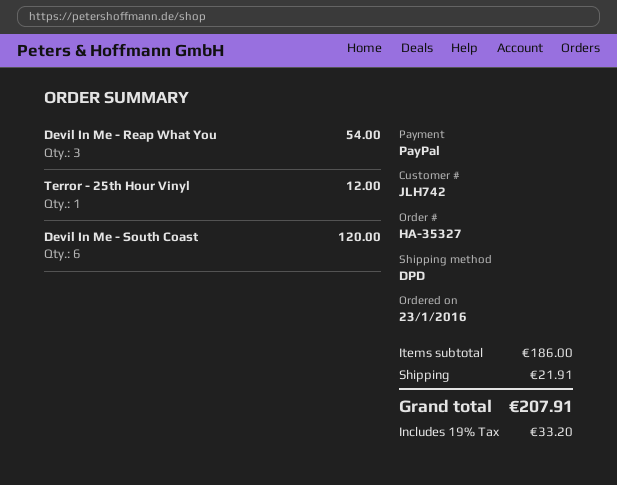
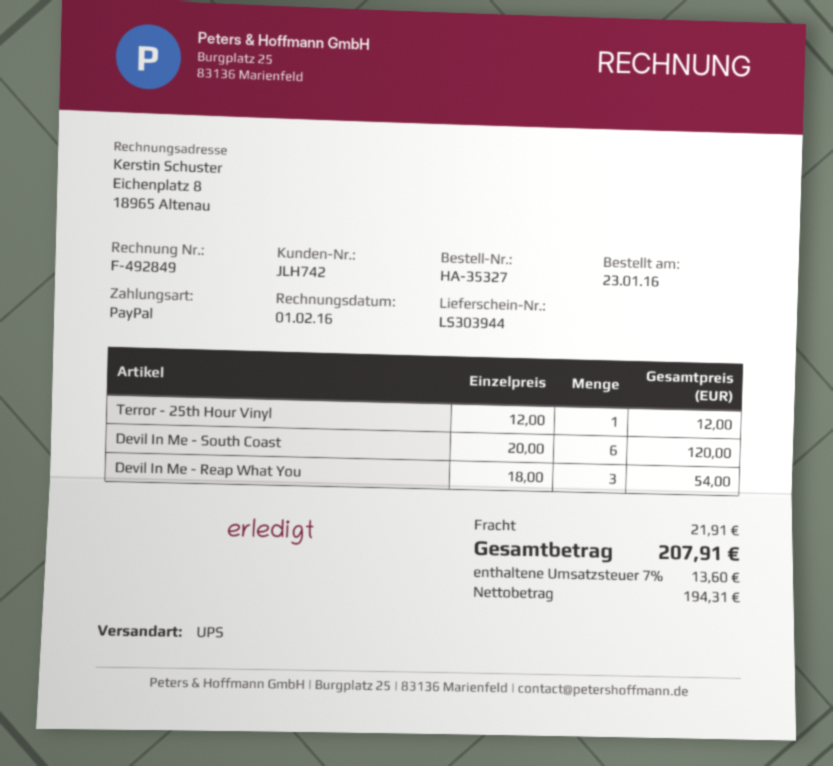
shipping method: DPD -> UPS
tax: 19% = 33.20 -> 7% = 13.60

